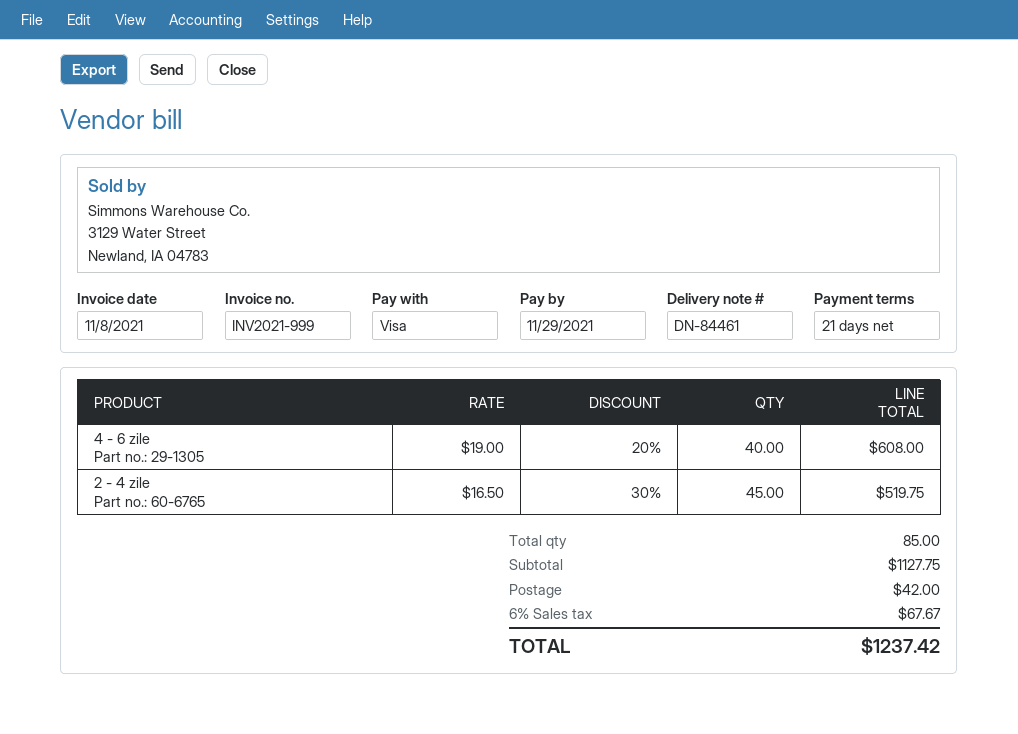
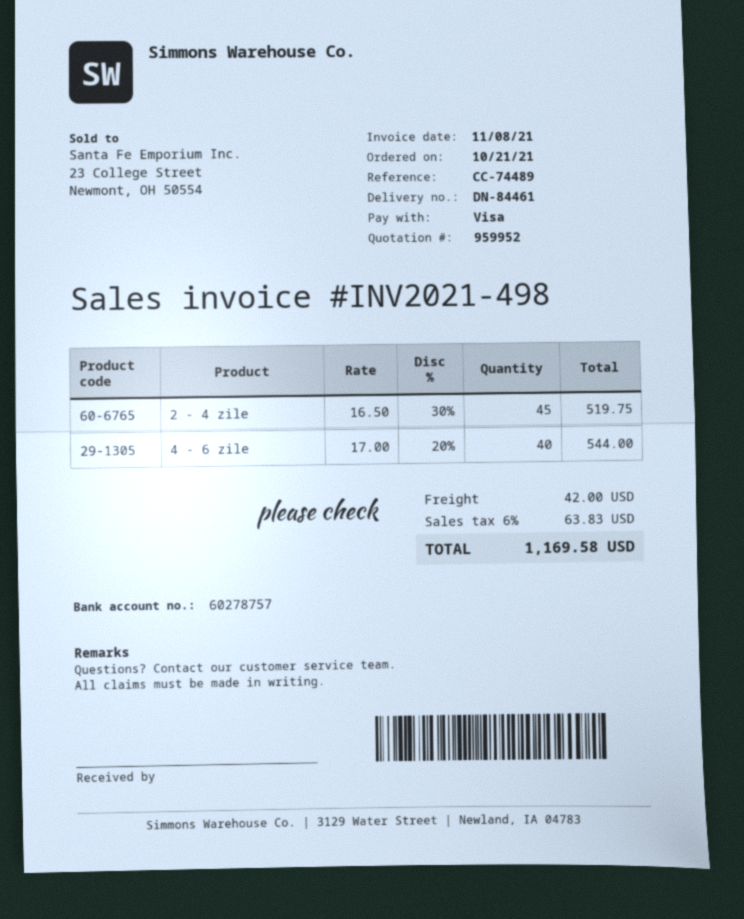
invoice number: INV2021-999 -> INV2021-498
4 - 6 zile: 40 x 19.00 - 20% = 608.00 -> 40 x 17.00 - 20% = 544.00
tax: 6% = 67.67 -> 6% = 63.83
total: 1237.42 -> 1169.58

